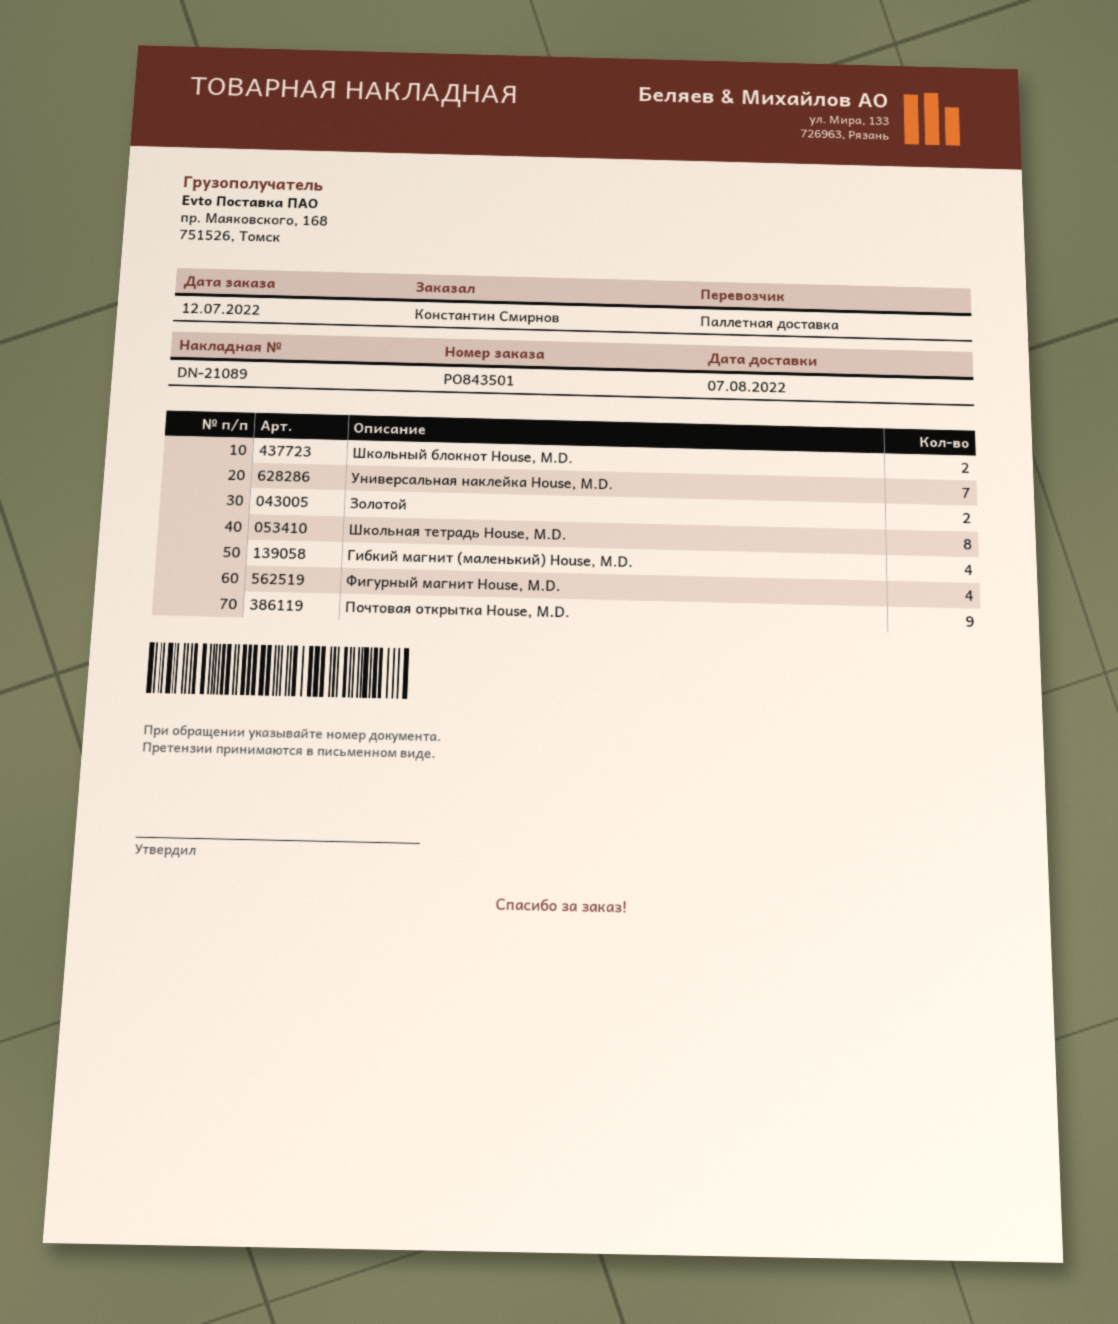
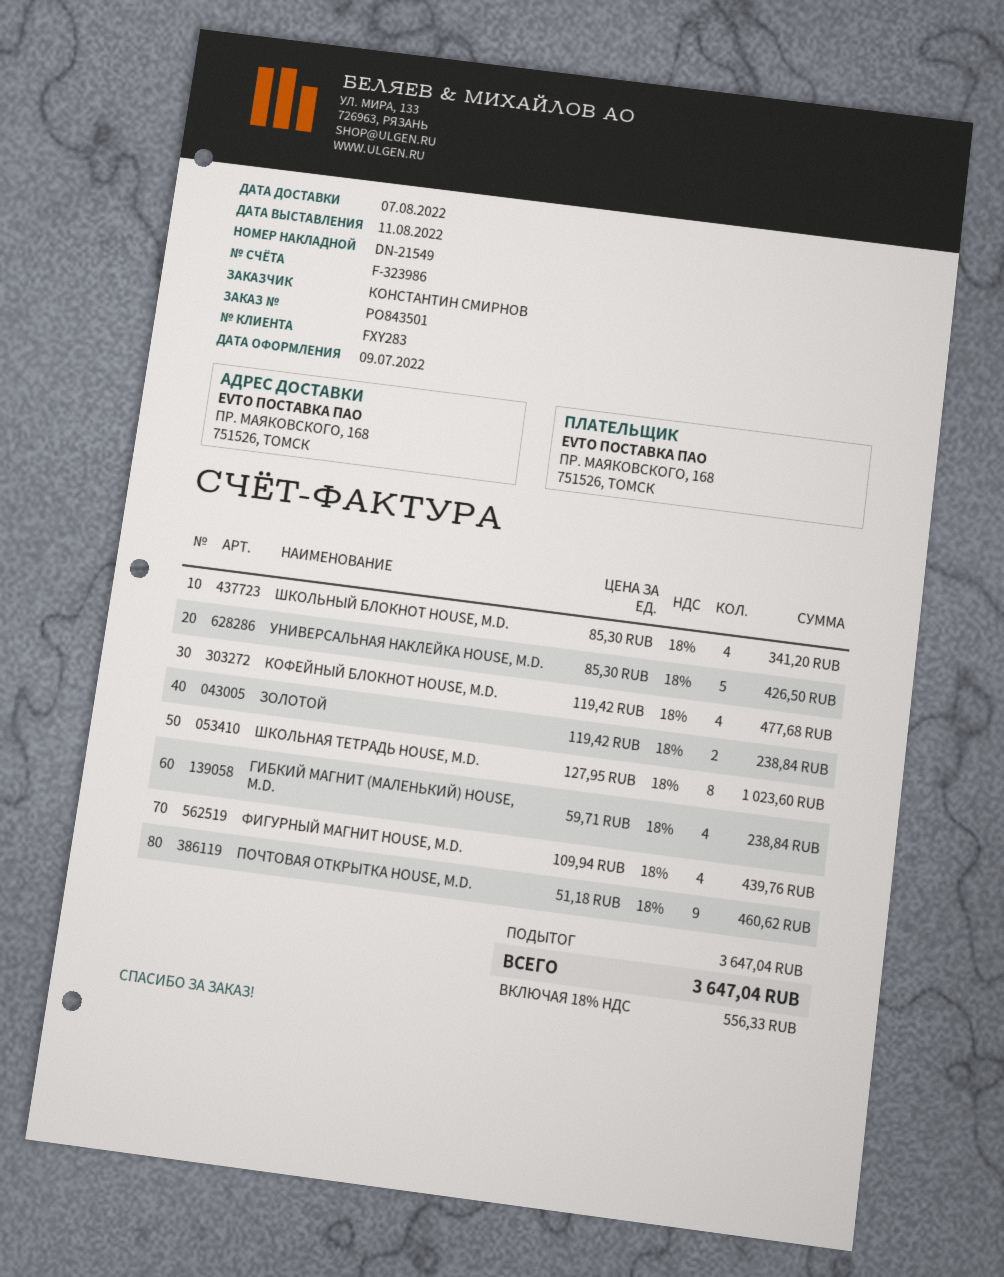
order date: 2022-07-12 -> 2022-07-09
delivery note number: DN-21089 -> DN-21549
Школьный блокнот House, M.D.: 2 -> 4
Универсальная наклейка House, M.D.: 7 -> 5
КОФЕЙНЫЙ БЛОКНОТ HOUSE, M.D.: none -> 4

